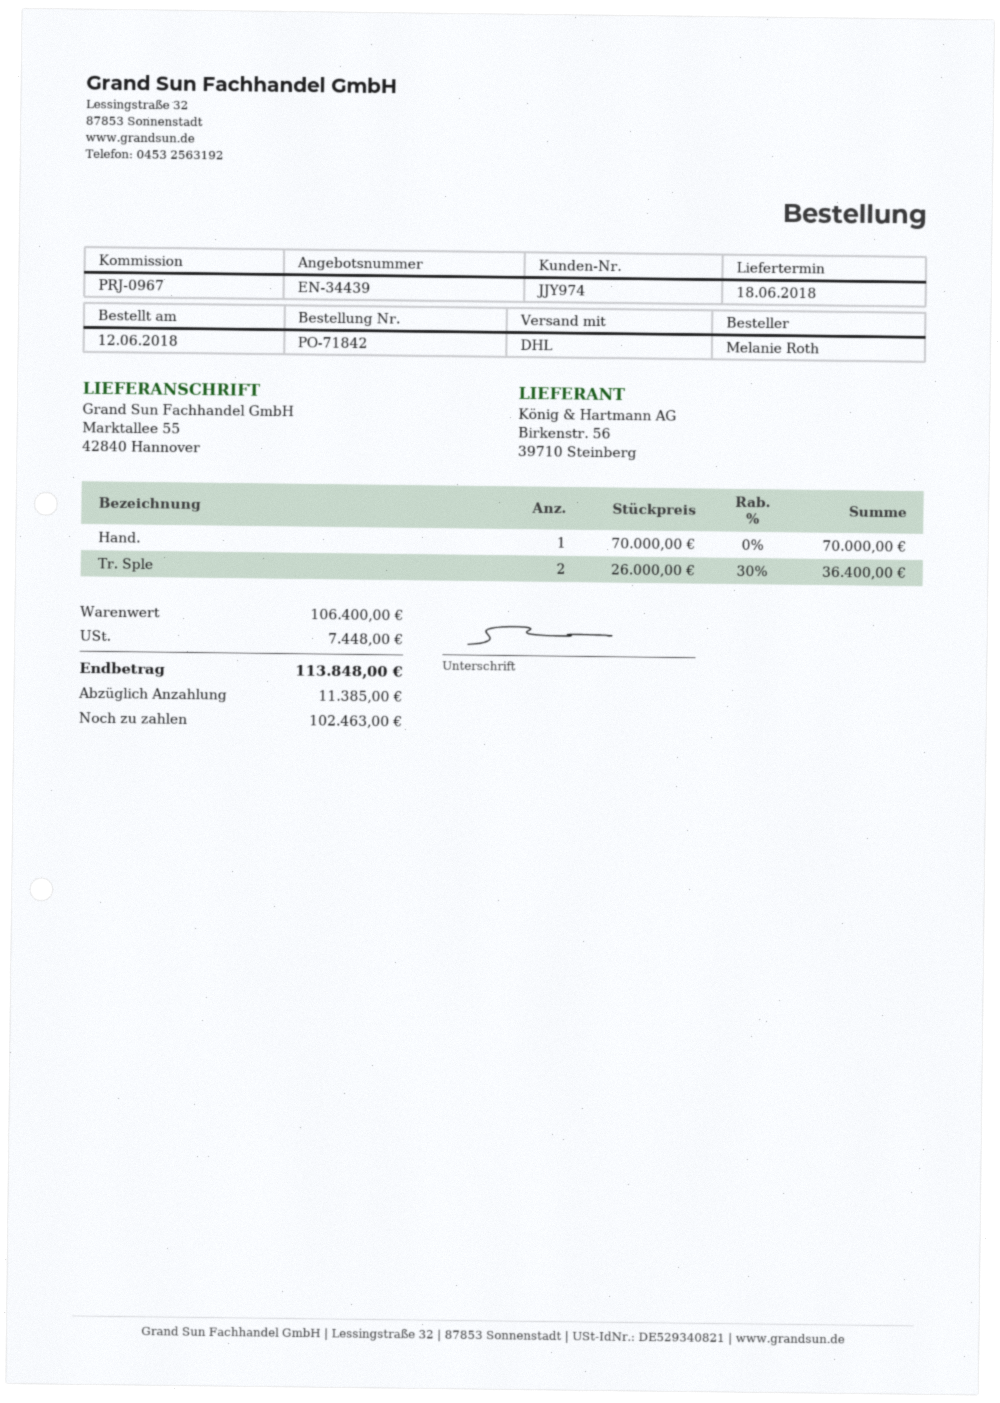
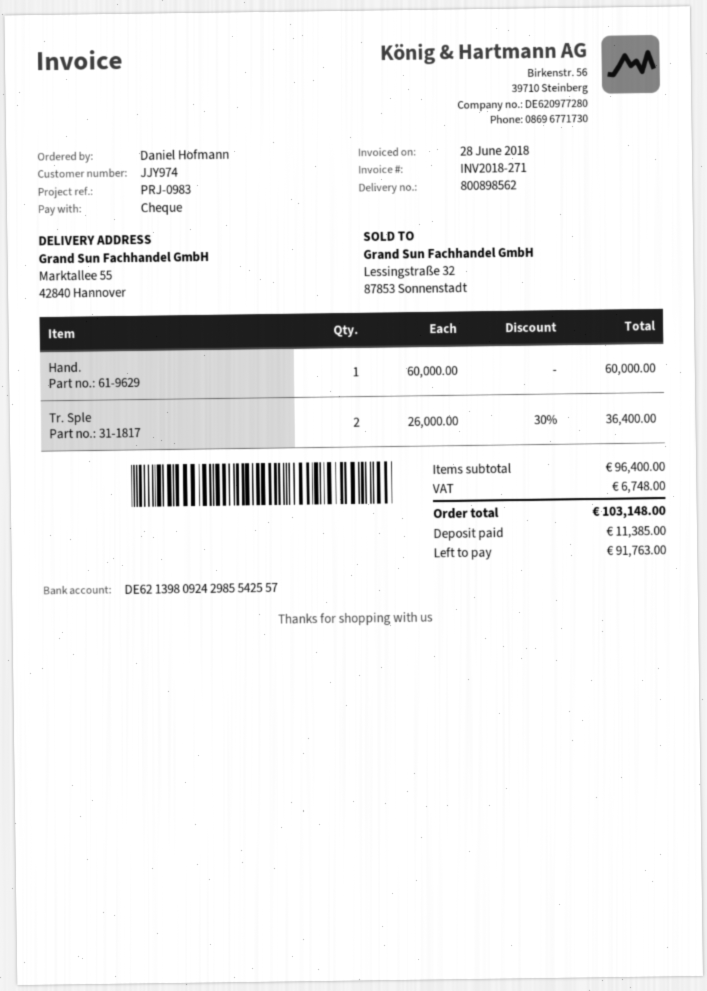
reference: PRJ-0967 -> PRJ-0983
ordered by: Melanie Roth -> Daniel Hofmann
Hand.: 1 x 70000.00 = 70000.00 -> 1 x 60000.00 = 60000.00
subtotal: 106400.00 -> 96400.00
tax: 7448.00 -> 6748.00
total: 113848.00 -> 103148.00
balance: 102463.00 -> 91763.00

